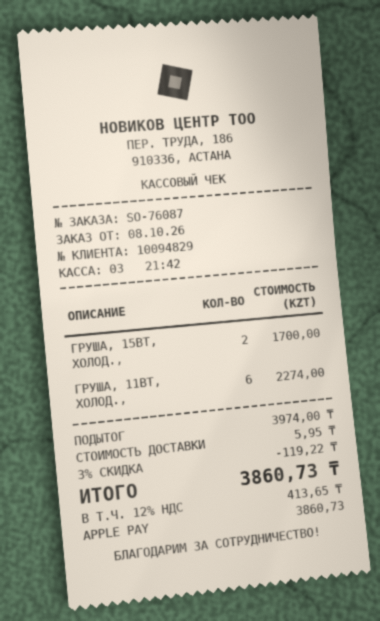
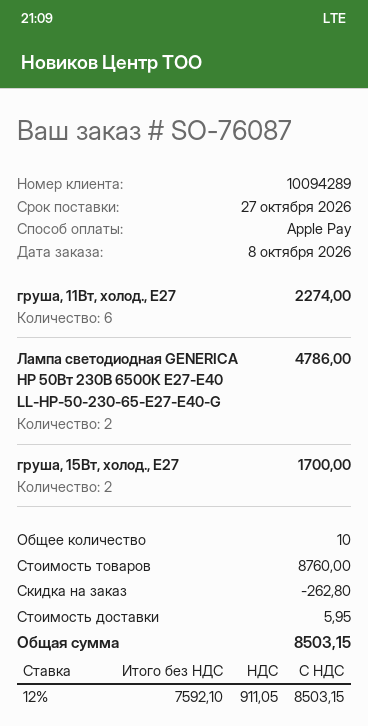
customer number: 10094829 -> 10094289
Лампа светодиодная GENERICA HP 50Вт 230В 6500К E27-E40 LL-HP-50-230-65-E27-E40-G: none -> 2 for 4786.00
subtotal: 3974.00 -> 8760.00
discount: 119.22 -> 262.80
tax: 12% = 413.65 -> 12% = 911.05
total: 3860.73 -> 8503.15

